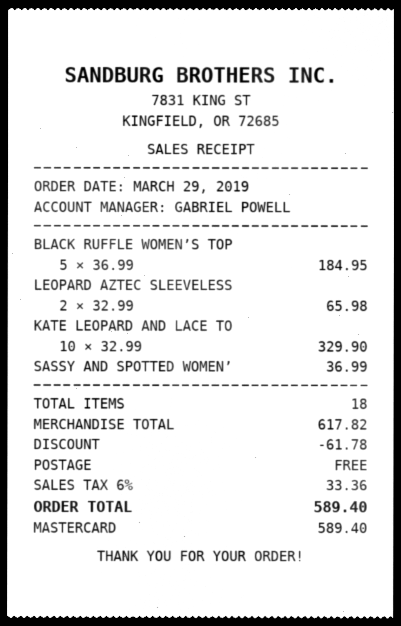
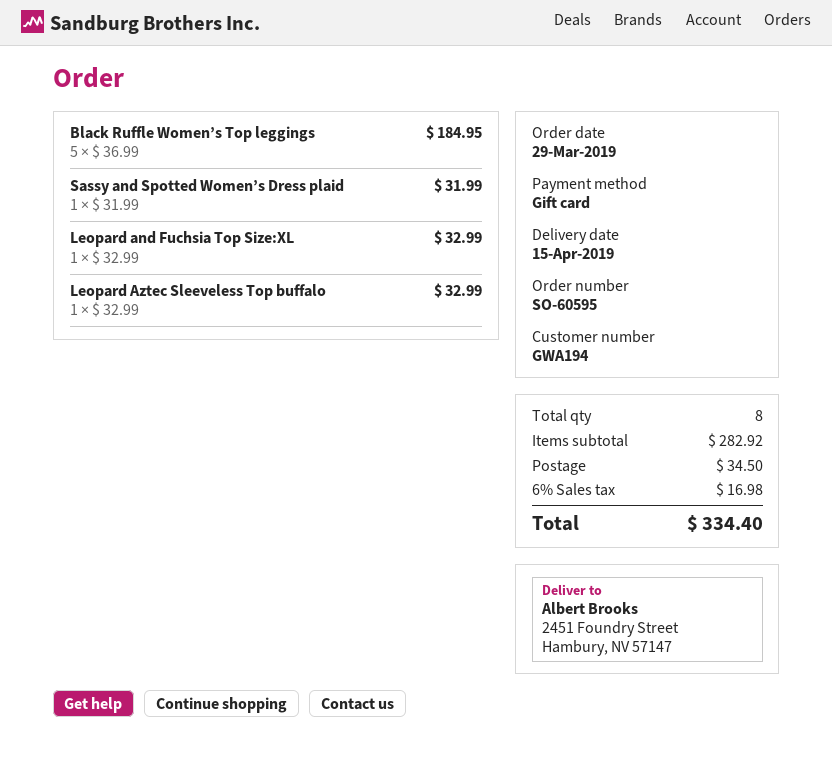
payment method: Mastercard -> gift card
LEOPARD AZTEC SLEEVELESS: 2 x 32.99 = 65.98 -> 1 x 32.99 = 32.99
KATE LEOPARD AND LACE TO: 10 x 32.99 = 329.90 -> none
SASSY AND SPOTTED WOMEN’: 1 x 36.99 = 36.99 -> 1 x 31.99 = 31.99
Leopard and Fuchsia Top Size:XL: none -> 1 x 32.99 = 32.99
total quantity: 18 -> 8
subtotal: 617.82 -> 282.92
discount: 61.78 -> none
shipping: 0.00 -> 34.50
tax: 6% = 33.36 -> 6% = 16.98
total: 589.40 -> 334.40

